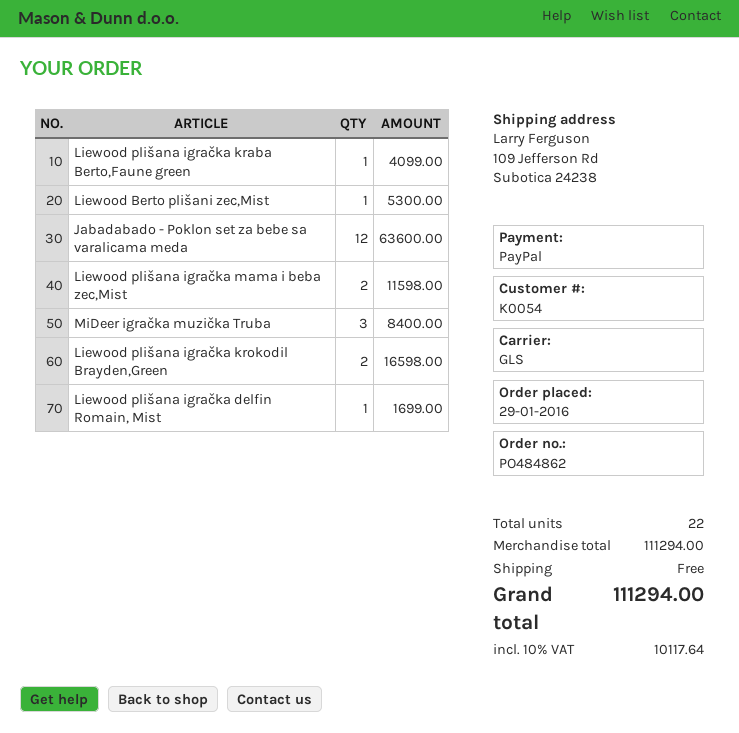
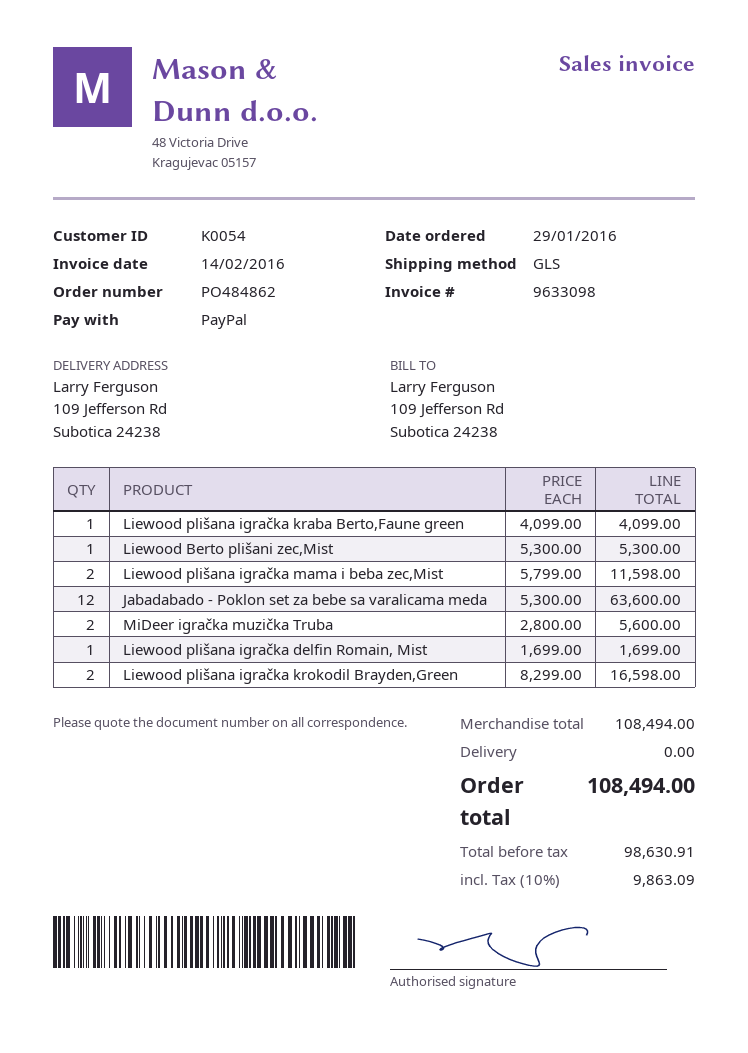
MiDeer igračka muzička Truba: 3 for 8400.00 -> 2 for 5600.00
subtotal: 111294.00 -> 108494.00
tax: 10% = 10117.64 -> 10% = 9863.09
total: 111294.00 -> 108494.00

